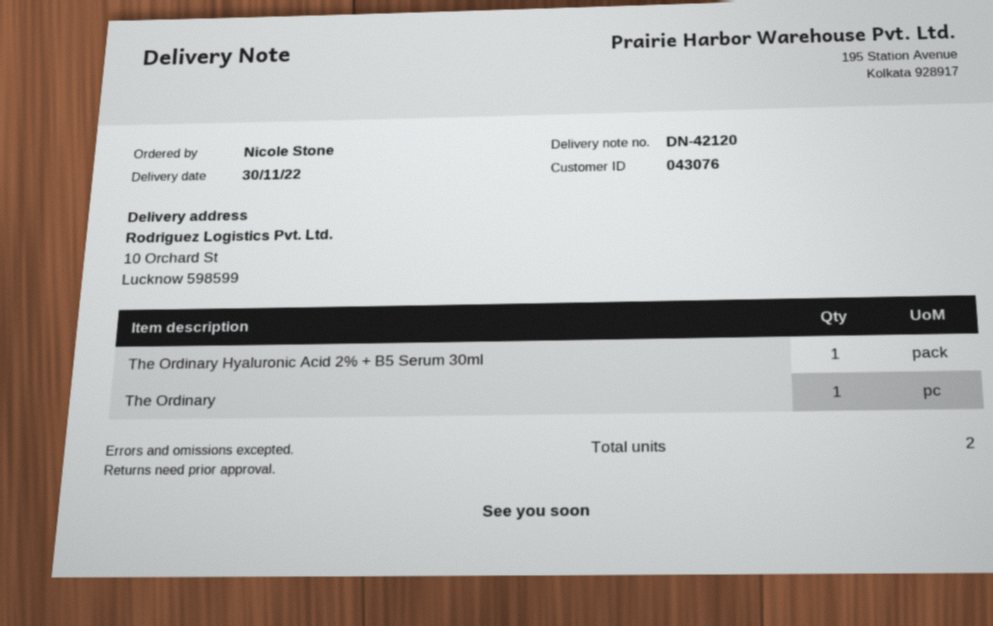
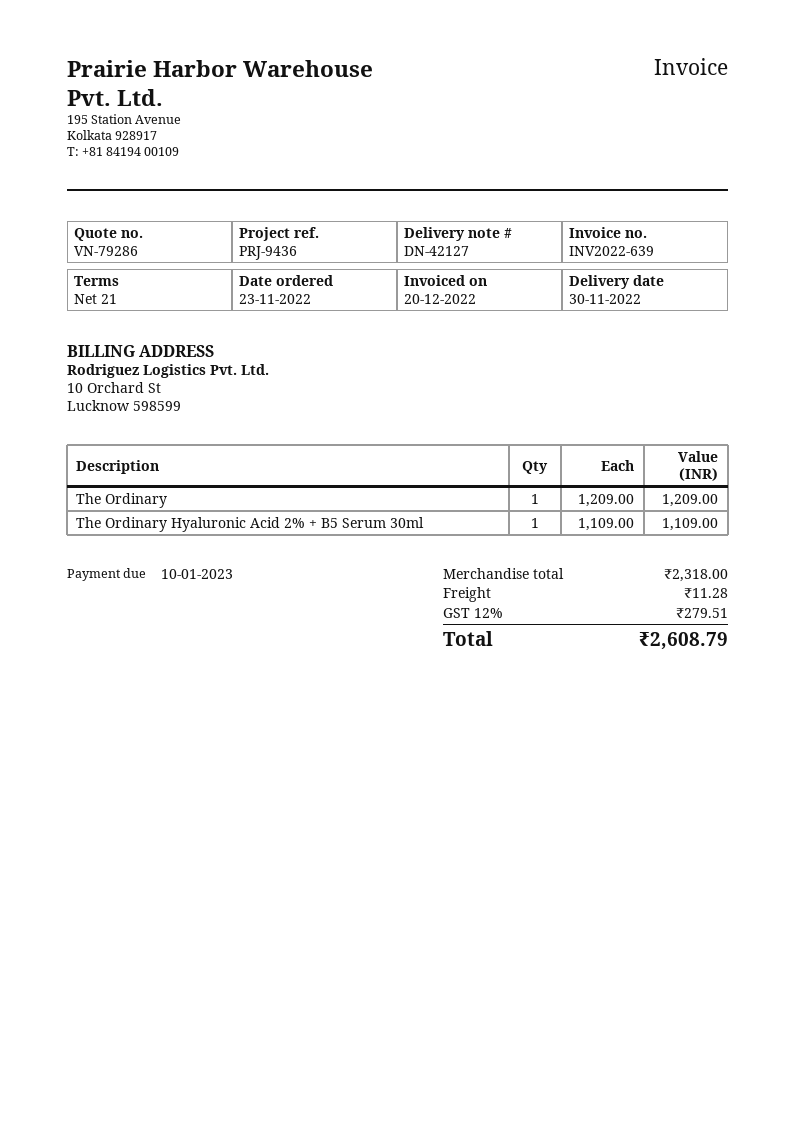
delivery note number: DN-42120 -> DN-42127

